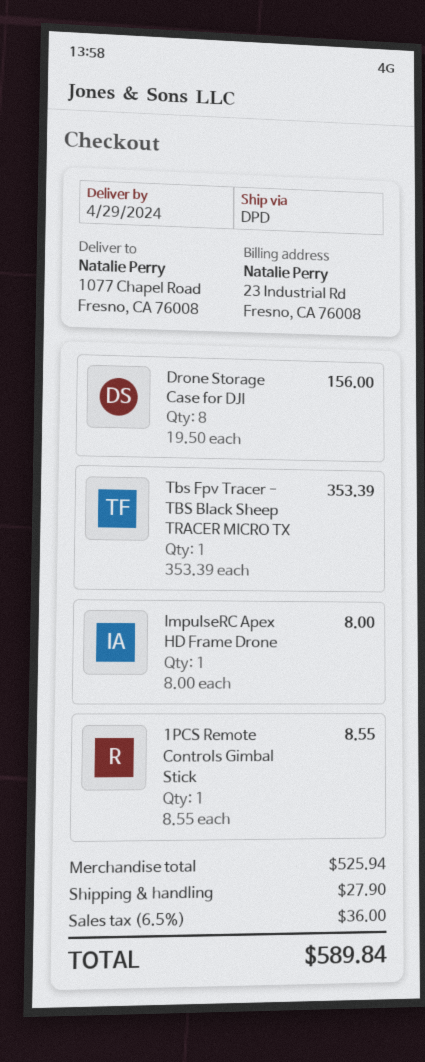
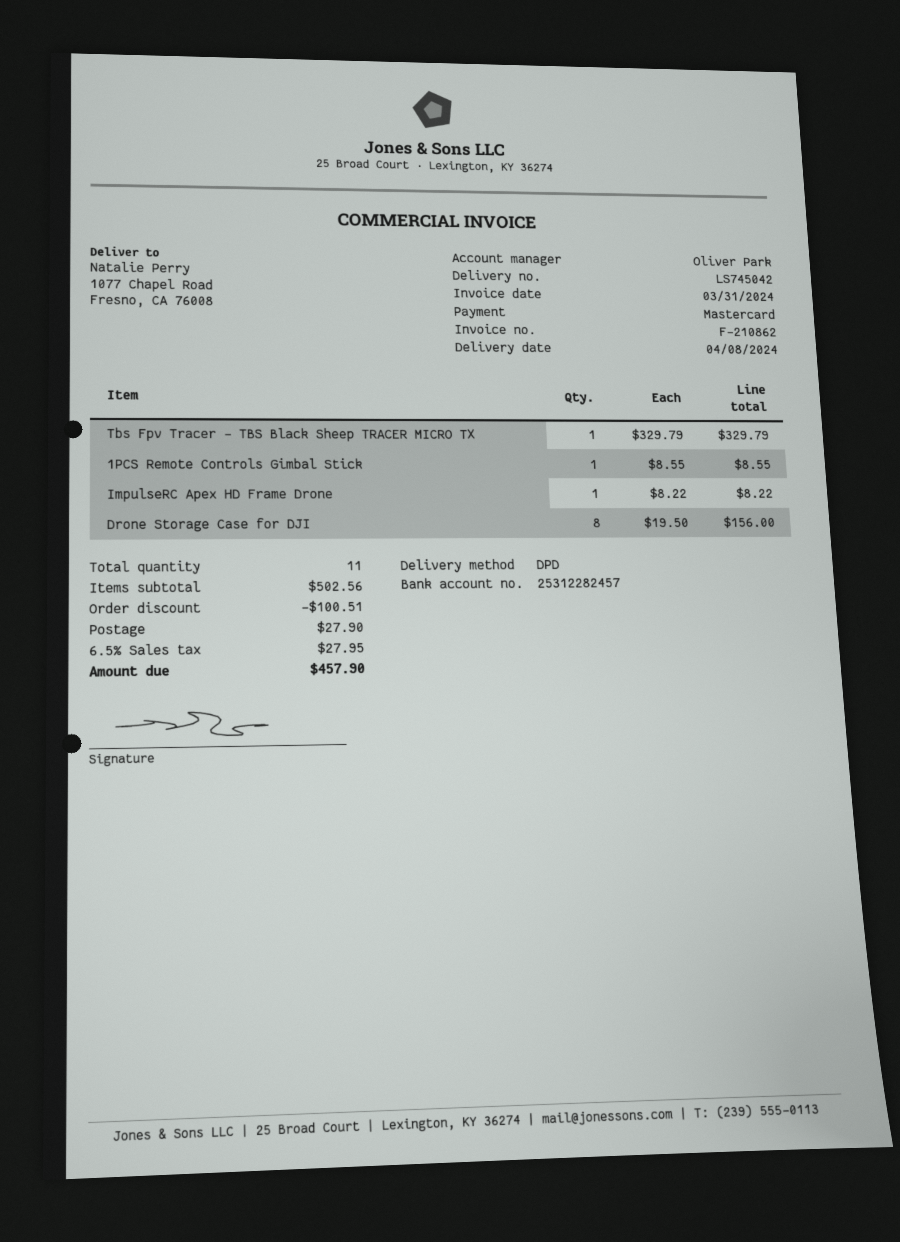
delivery date: 2024-04-29 -> 2024-04-08
Tbs Fpv Tracer - TBS Black Sheep TRACER MICRO TX: 1 x 353.39 = 353.39 -> 1 x 329.79 = 329.79
ImpulseRC Apex HD Frame Drone: 1 x 8.00 = 8.00 -> 1 x 8.22 = 8.22
subtotal: 525.94 -> 502.56
discount: none -> 100.51
tax: 6.5% = 36.00 -> 6.5% = 27.95
total: 589.84 -> 457.90

